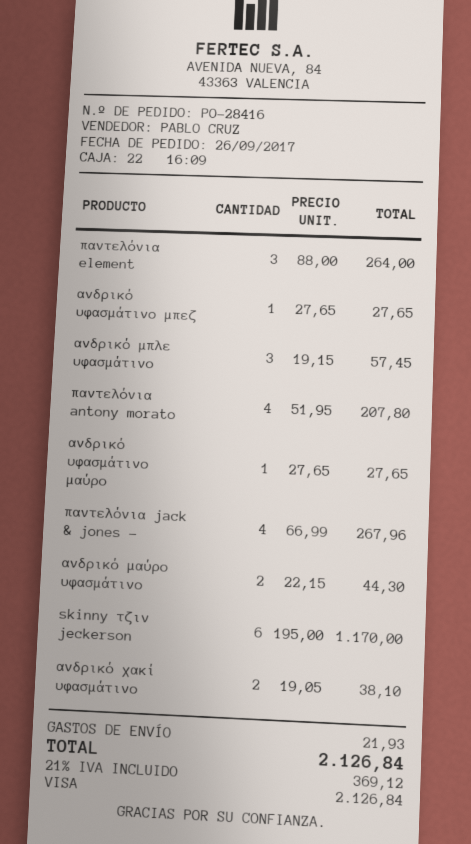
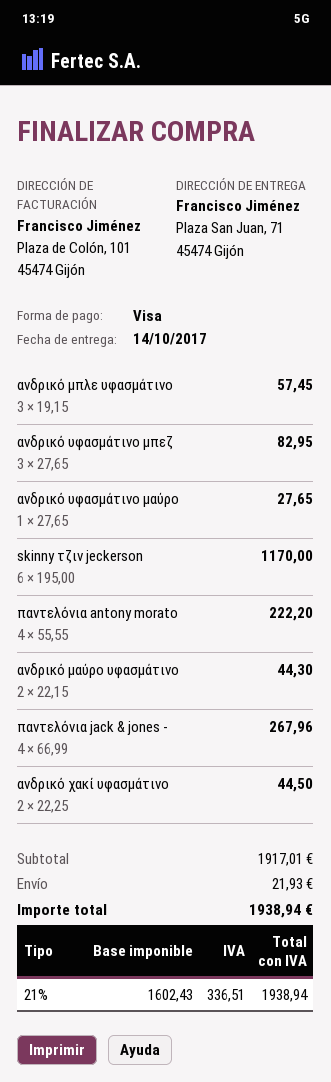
παντελόνια element: 3 x 88.00 = 264.00 -> none
ανδρικό υφασμάτινο μπεζ: 1 x 27.65 = 27.65 -> 3 x 27.65 = 82.95
παντελόνια antony morato: 4 x 51.95 = 207.80 -> 4 x 55.55 = 222.20
ανδρικό χακί υφασμάτινο: 2 x 19.05 = 38.10 -> 2 x 22.25 = 44.50
tax: 21% = 369.12 -> 21% = 336.51
total: 2126.84 -> 1938.94

